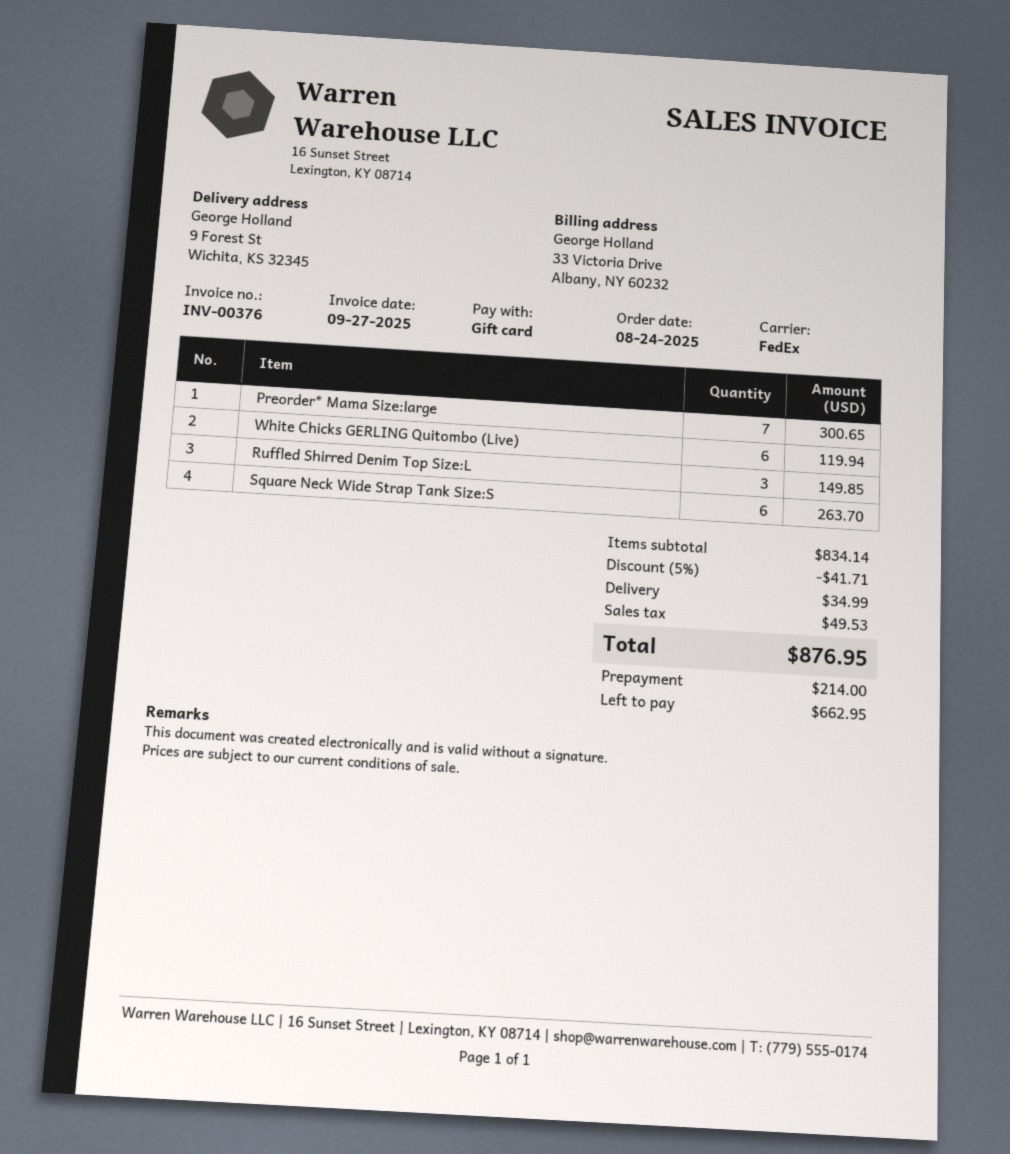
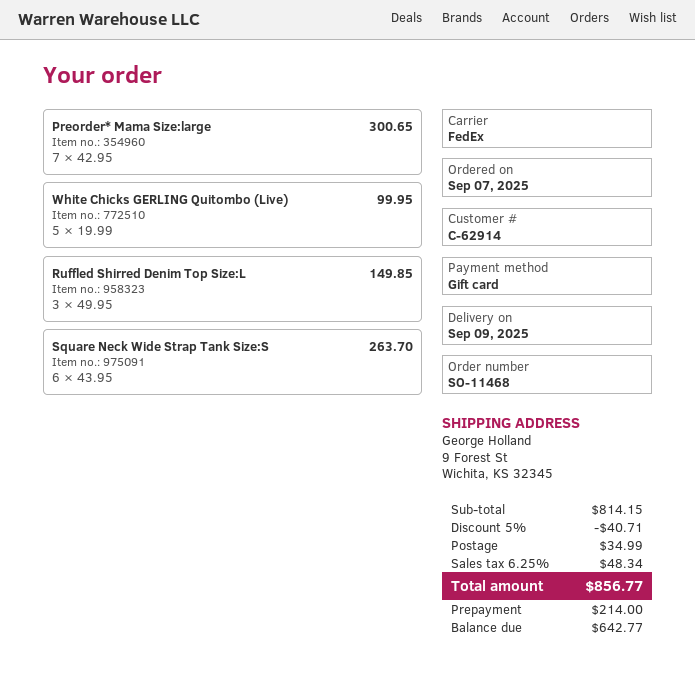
order date: 2025-08-24 -> 2025-09-07
White Chicks GERLING Quitombo (Live): 6 for 119.94 -> 5 for 99.95
subtotal: 834.14 -> 814.15
discount: 5% = 41.71 -> 5% = 40.71
tax: 49.53 -> 48.34
total: 876.95 -> 856.77
balance: 662.95 -> 642.77

